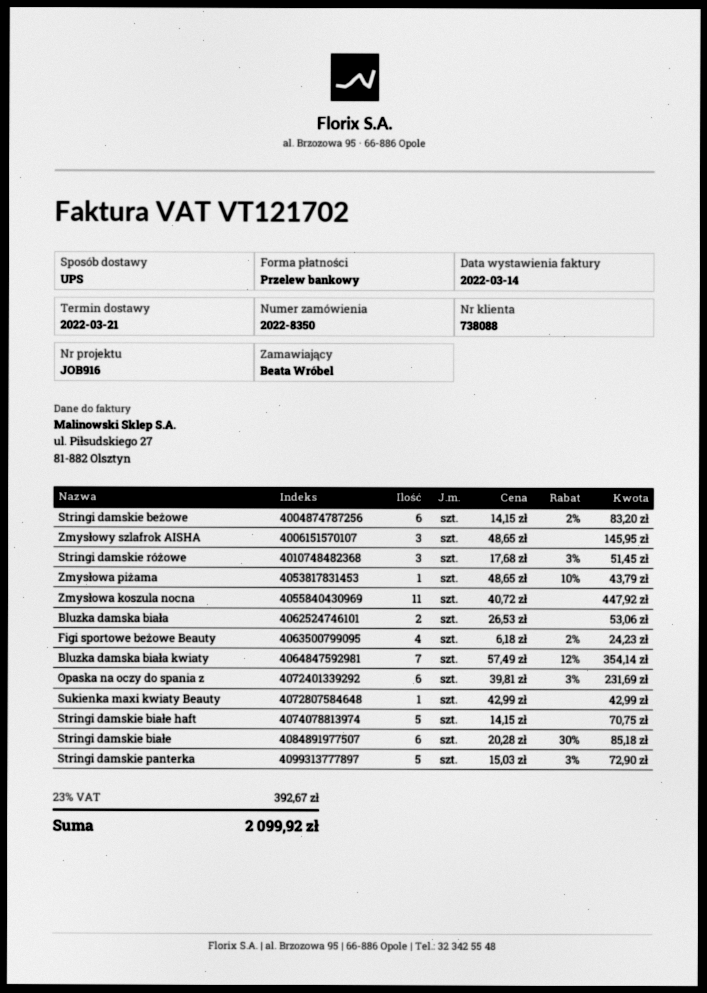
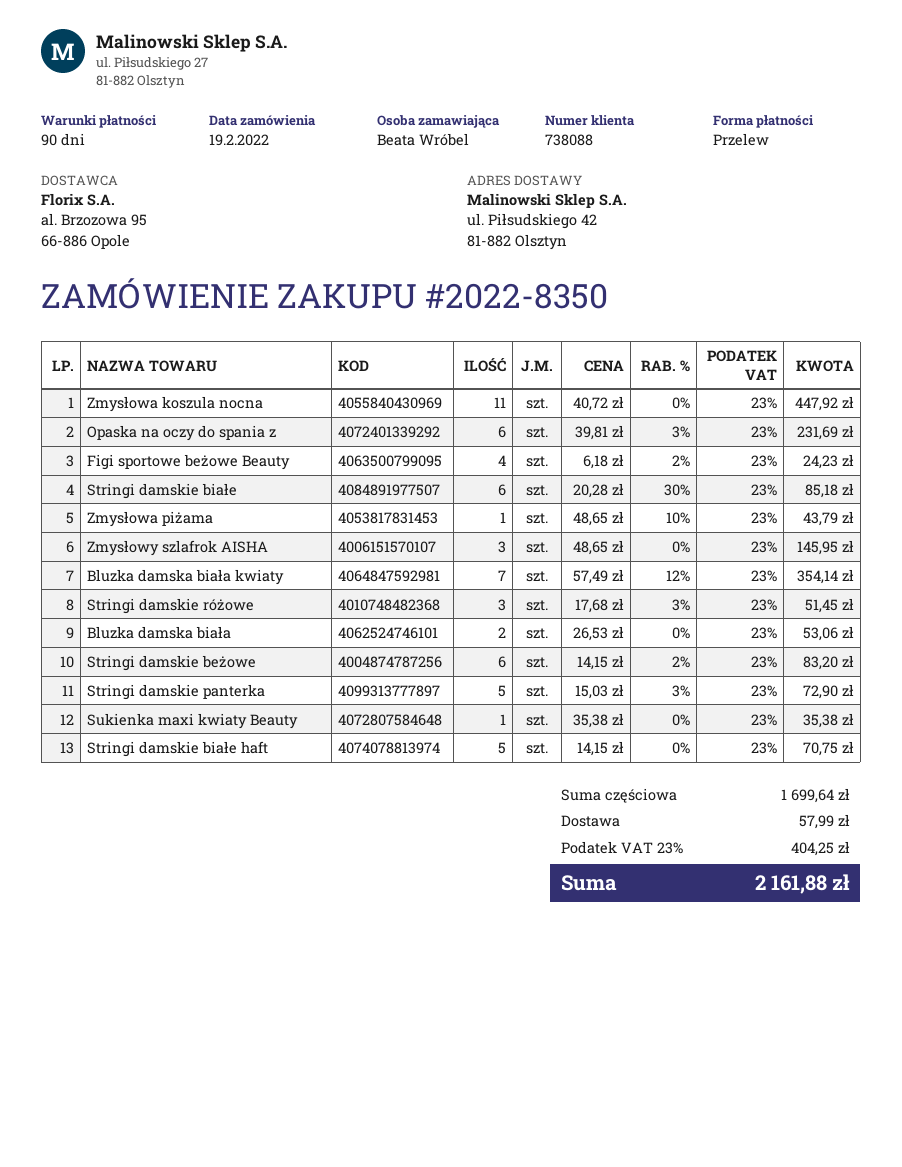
Sukienka maxi kwiaty Beauty: 1 x 42.99 = 42.99 -> 1 x 35.38 = 35.38
shipping: none -> 57.99
tax: 23% = 392.67 -> 23% = 404.25
total: 2099.92 -> 2161.88

